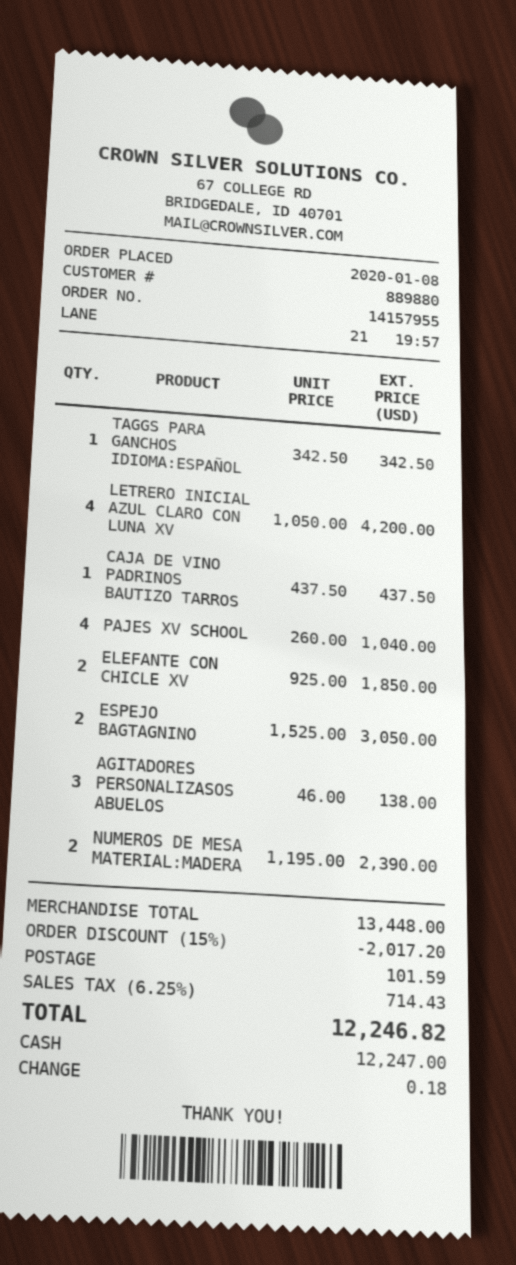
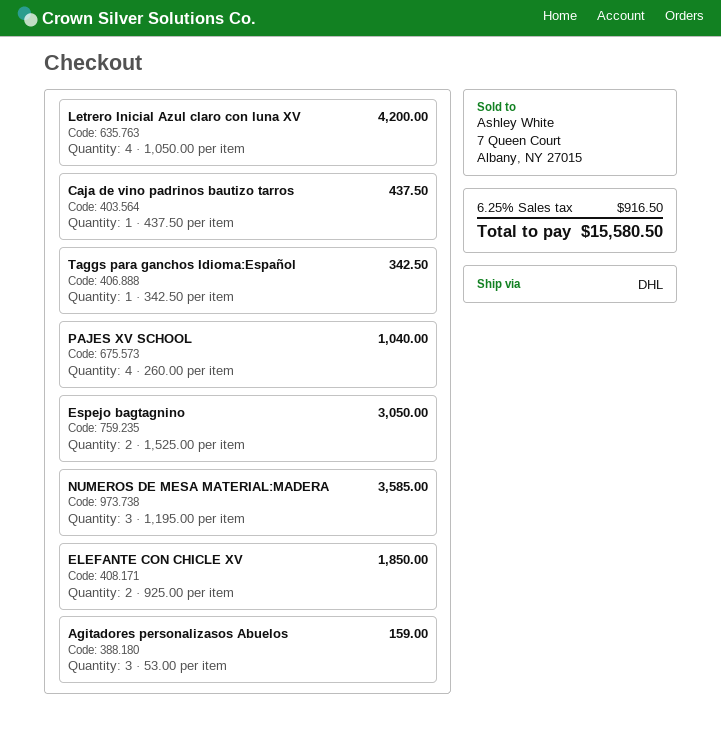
AGITADORES PERSONALIZASOS ABUELOS: 3 x 46.00 = 138.00 -> 3 x 53.00 = 159.00
NUMEROS DE MESA MATERIAL:MADERA: 2 x 1195.00 = 2390.00 -> 3 x 1195.00 = 3585.00
discount: 15% = 2017.20 -> none
shipping: 101.59 -> none
tax: 6.25% = 714.43 -> 6.25% = 916.50
total: 12246.82 -> 15580.50

